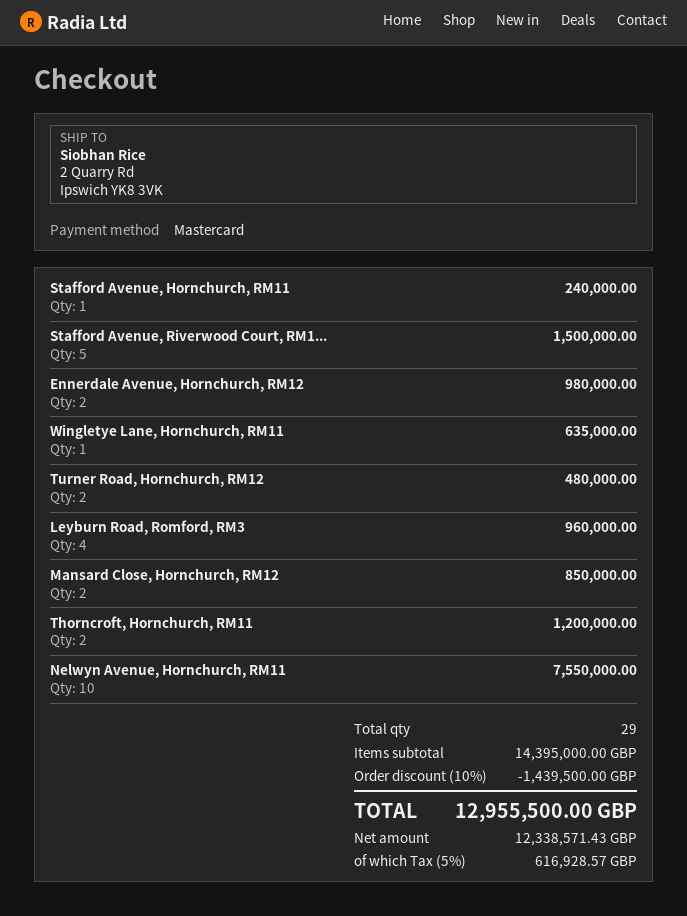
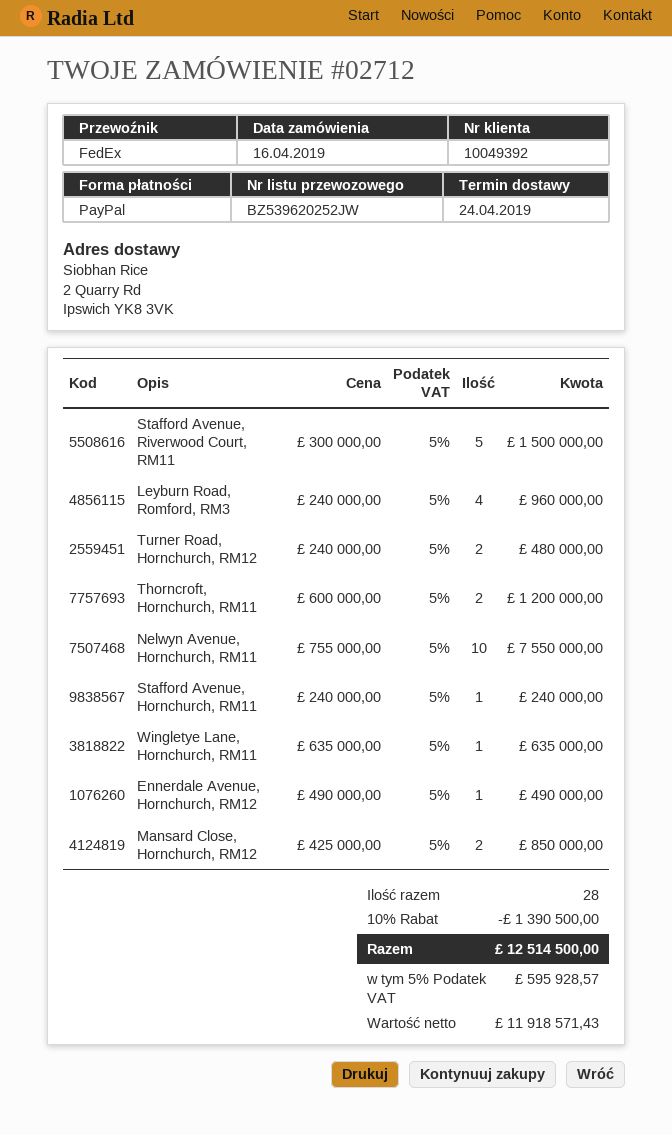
payment method: Mastercard -> PayPal
Ennerdale Avenue, Hornchurch, RM12: 2 for 980000.00 -> 1 for 490000.00
total quantity: 29 -> 28
discount: 10% = 1439500.00 -> 10% = 1390500.00
net: 12338571.43 -> 11918571.43
tax: 5% = 616928.57 -> 5% = 595928.57
total: 12955500.00 -> 12514500.00

